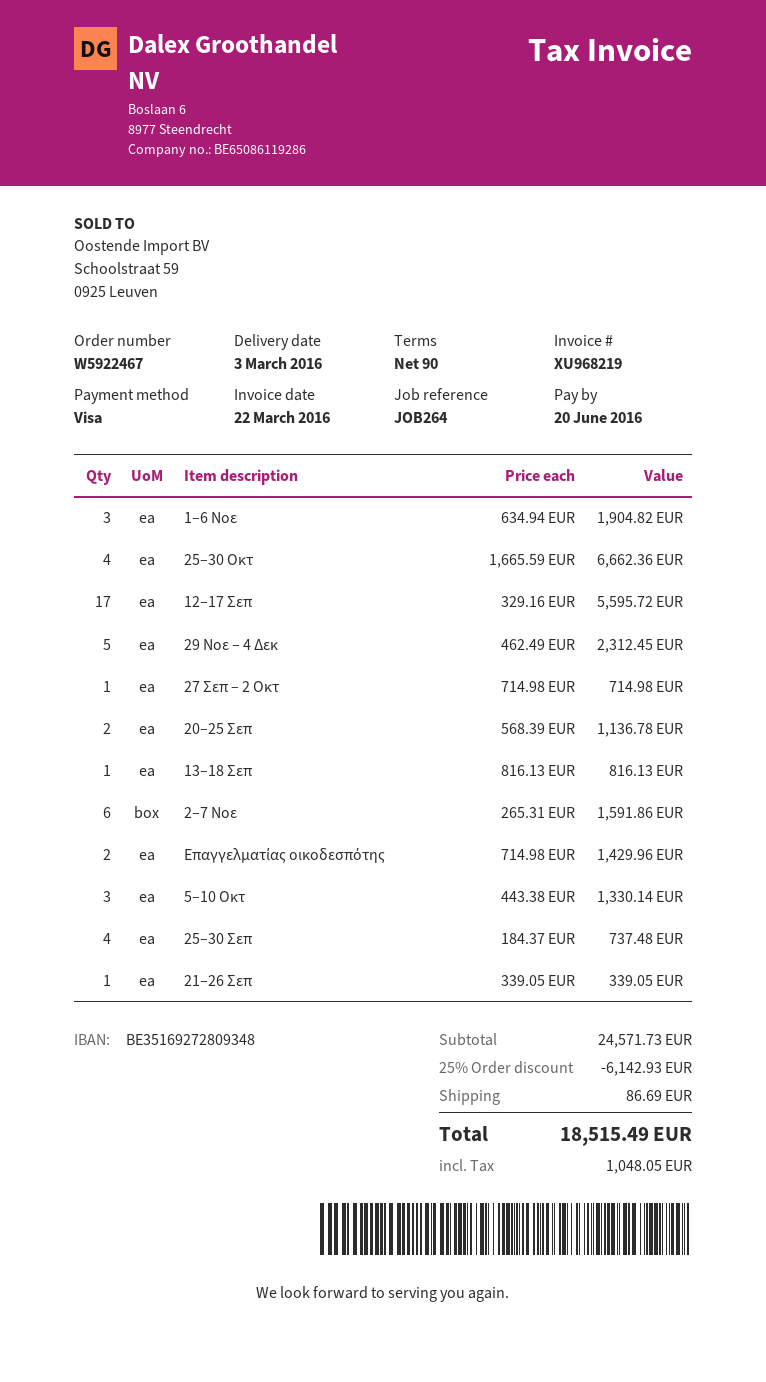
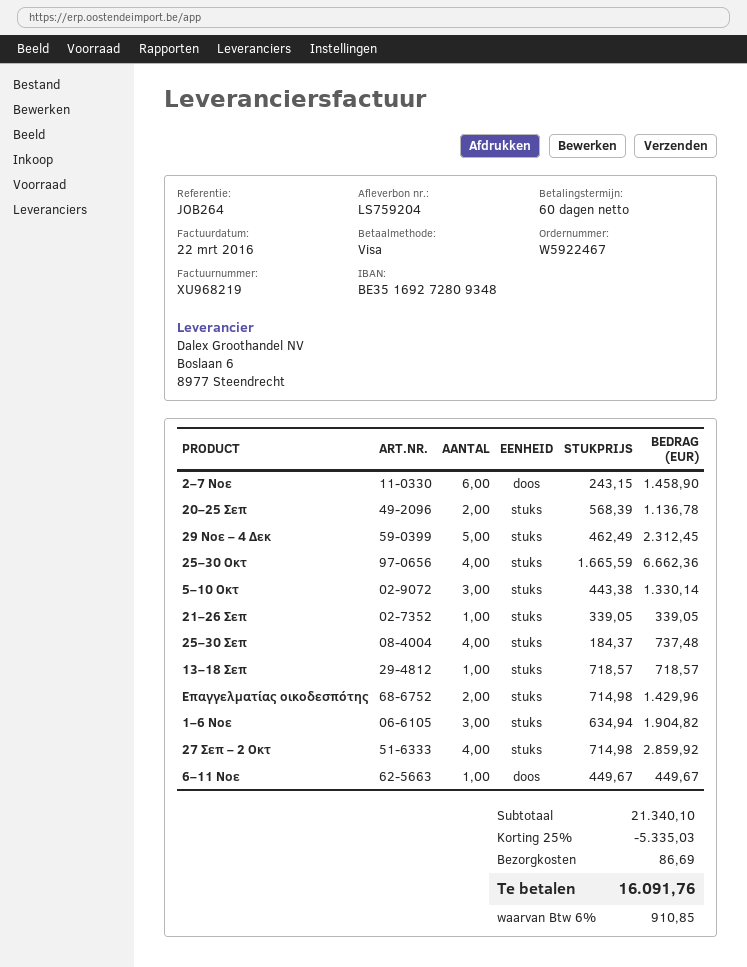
payment terms: 90 days -> 60 days
12–17 Σεπ: 17 x 329.16 = 5595.72 -> none
27 Σεπ – 2 Οκτ: 1 x 714.98 = 714.98 -> 4 x 714.98 = 2859.92
13–18 Σεπ: 1 x 816.13 = 816.13 -> 1 x 718.57 = 718.57
2–7 Νοε: 6 x 265.31 = 1591.86 -> 6 x 243.15 = 1458.90
6–11 Νοε: none -> 1 x 449.67 = 449.67
subtotal: 24571.73 -> 21340.10
discount: 25% = 6142.93 -> 25% = 5335.03
tax: 1048.05 -> 910.85
total: 18515.49 -> 16091.76

